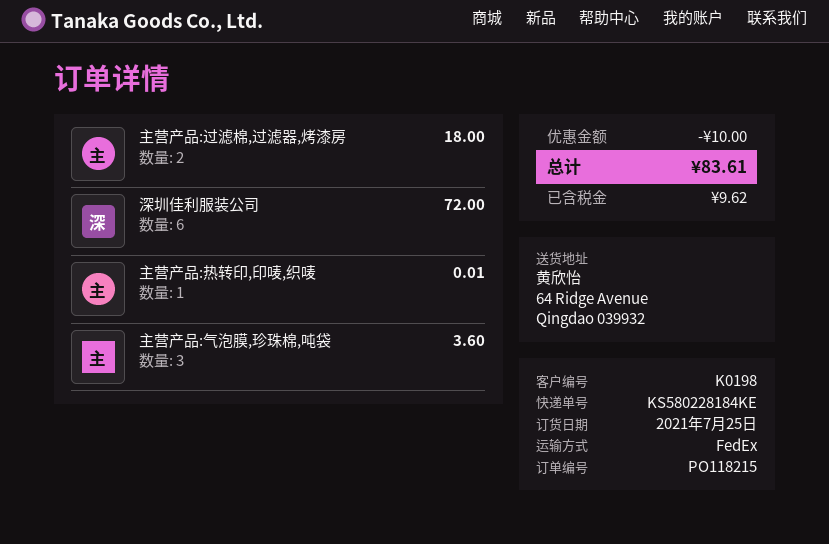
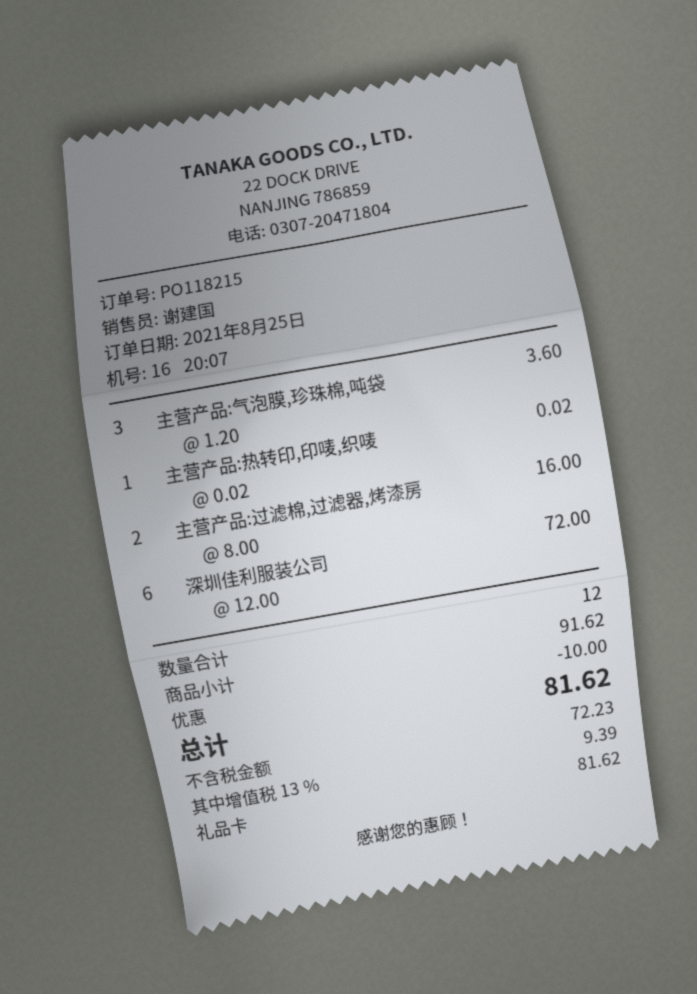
order date: 2021-07-25 -> 2021-08-25
主营产品:过滤棉,过滤器,烤漆房: 2 for 18.00 -> 2 for 16.00
主营产品:热转印,印唛,织唛: 1 for 0.01 -> 1 for 0.02
tax: 9.62 -> 9.39
total: 83.61 -> 81.62

